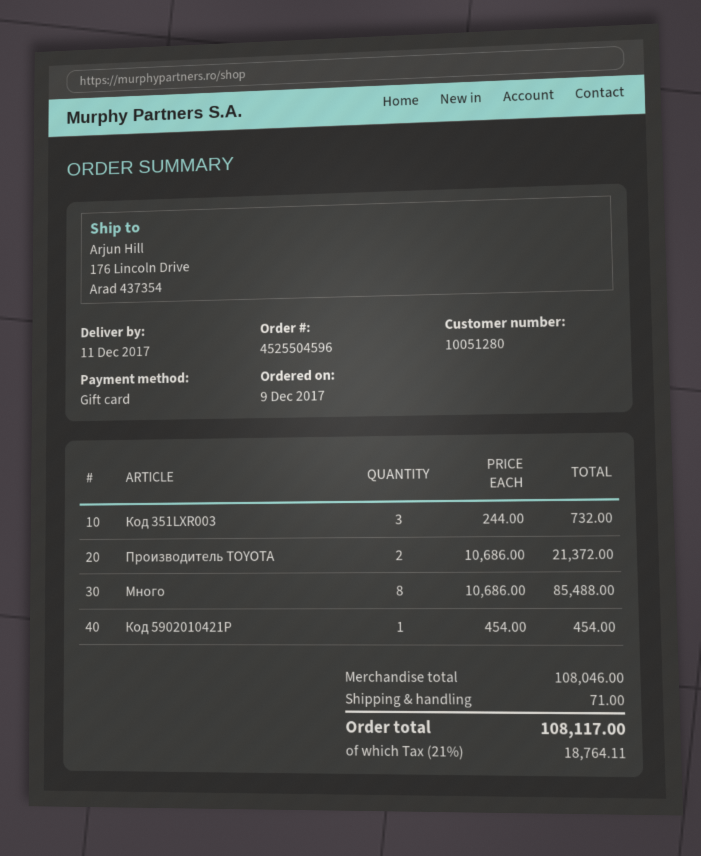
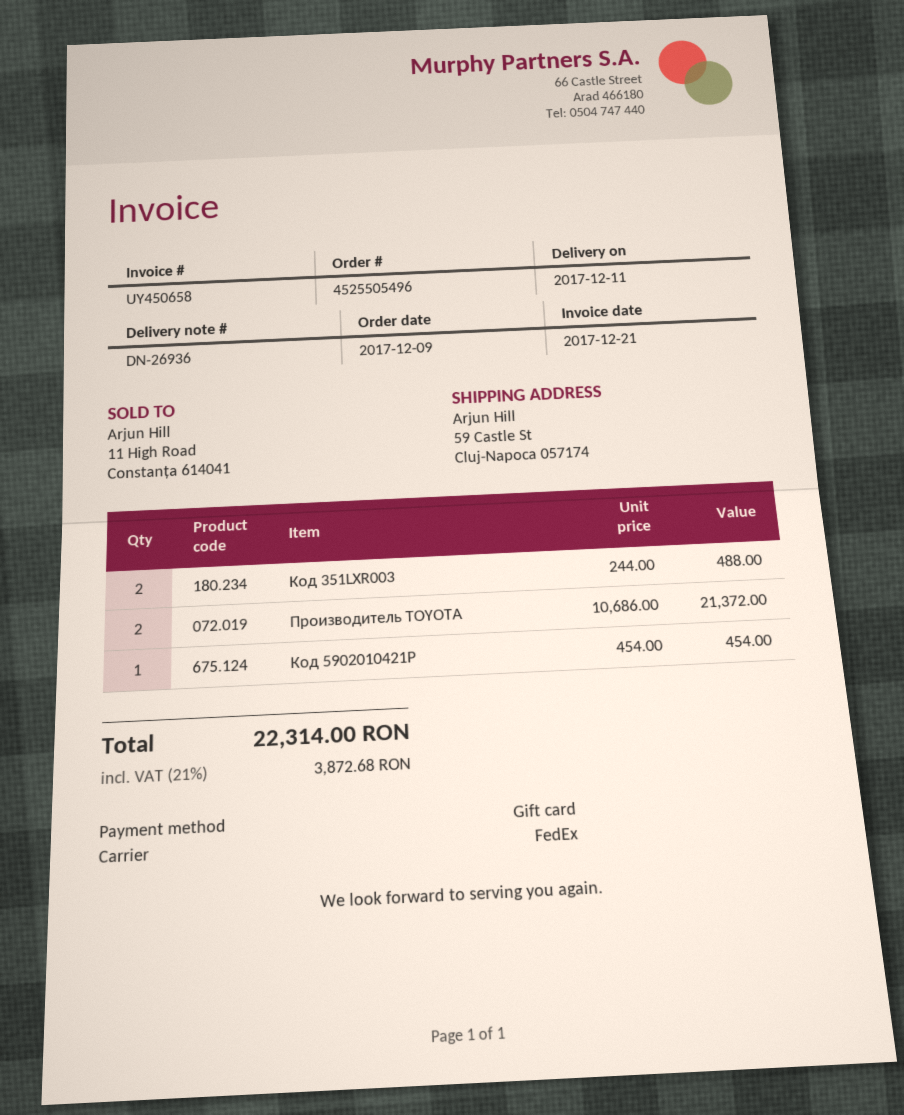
order number: 4525504596 -> 4525505496
ship to: 176 Lincoln Drive, Arad 437354 -> 59 Castle St, Cluj-Napoca 057174
Код 351LXR003: 3 x 244.00 = 732.00 -> 2 x 244.00 = 488.00
Много: 8 x 10686.00 = 85488.00 -> none
shipping: 71.00 -> none
tax: 21% = 18764.11 -> 21% = 3872.68
total: 108117.00 -> 22314.00

